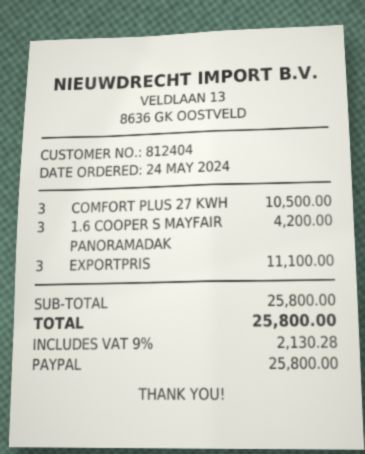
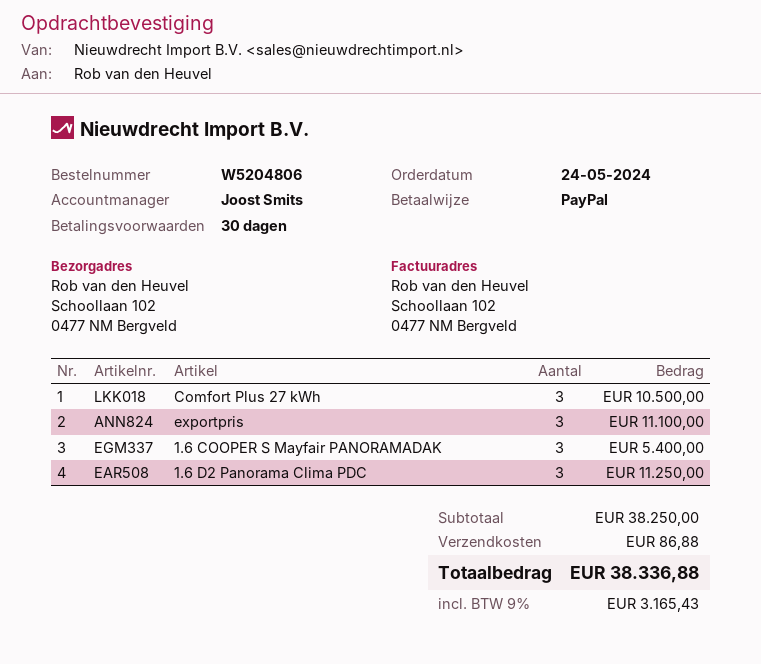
1.6 COOPER S MAYFAIR PANORAMADAK: 3 for 4200.00 -> 3 for 5400.00
1.6 D2 Panorama Clima PDC: none -> 3 for 11250.00
subtotal: 25800.00 -> 38250.00
shipping: none -> 86.88
tax: 9% = 2130.28 -> 9% = 3165.43
total: 25800.00 -> 38336.88

